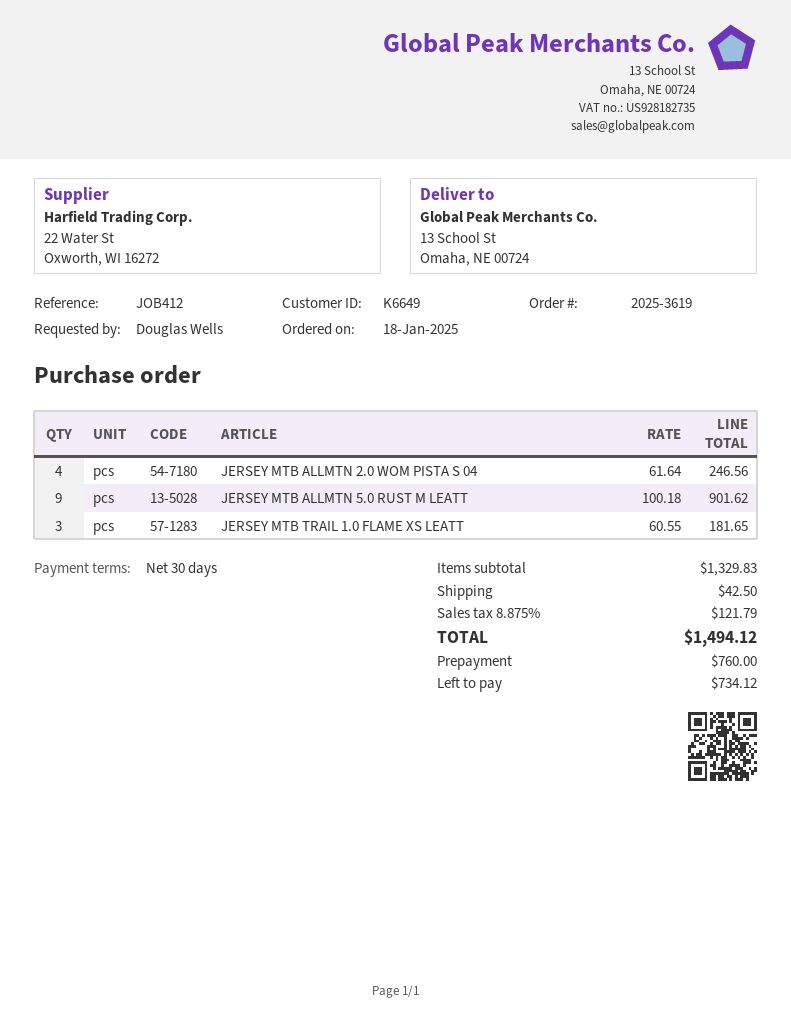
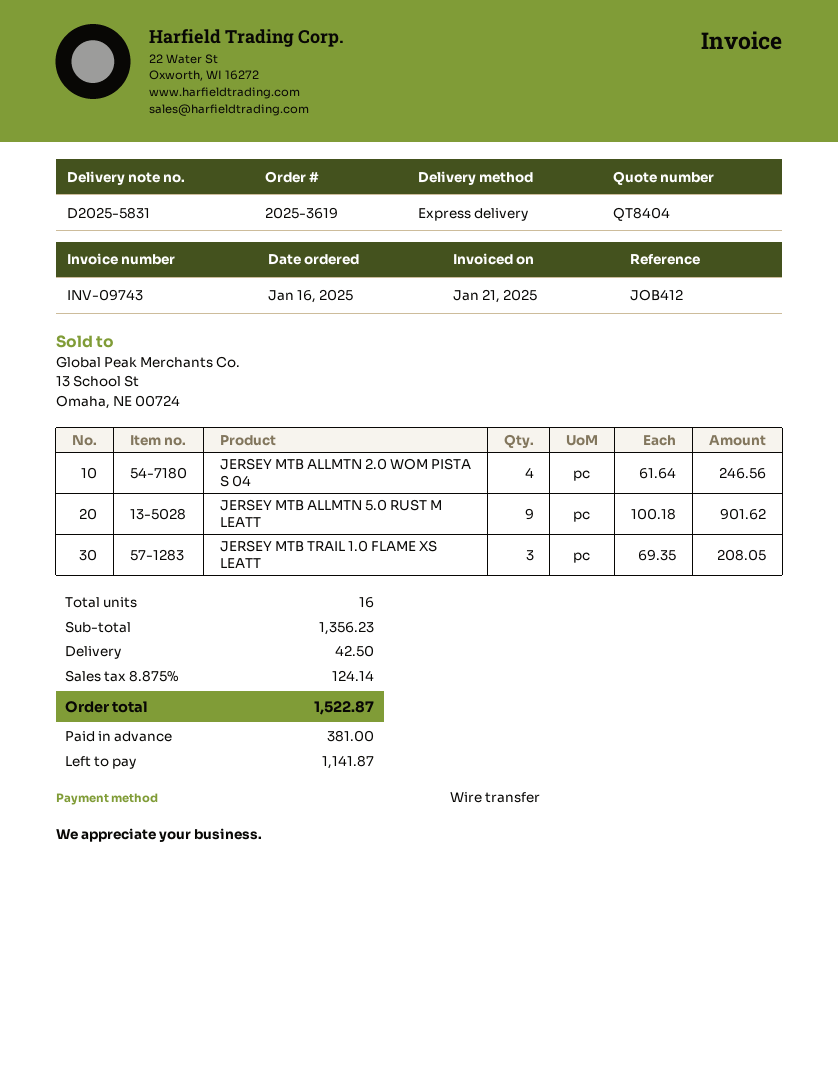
order date: 2025-01-18 -> 2025-01-16
JERSEY MTB TRAIL 1.0 FLAME XS LEATT: 3 x 60.55 = 181.65 -> 3 x 69.35 = 208.05
subtotal: 1329.83 -> 1356.23
tax: 8.875% = 121.79 -> 8.875% = 124.14
total: 1494.12 -> 1522.87
deposit: 760.00 -> 381.00
balance: 734.12 -> 1141.87

